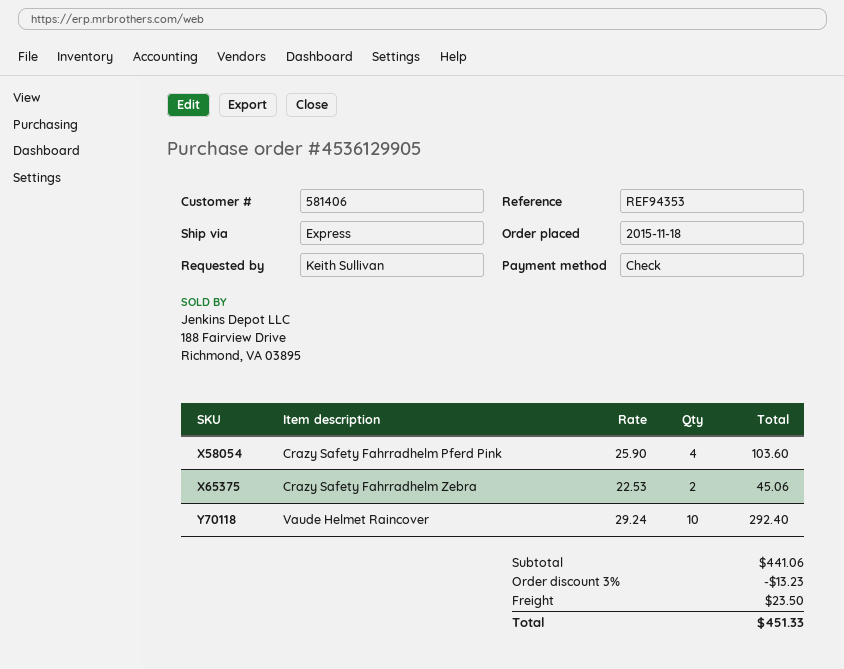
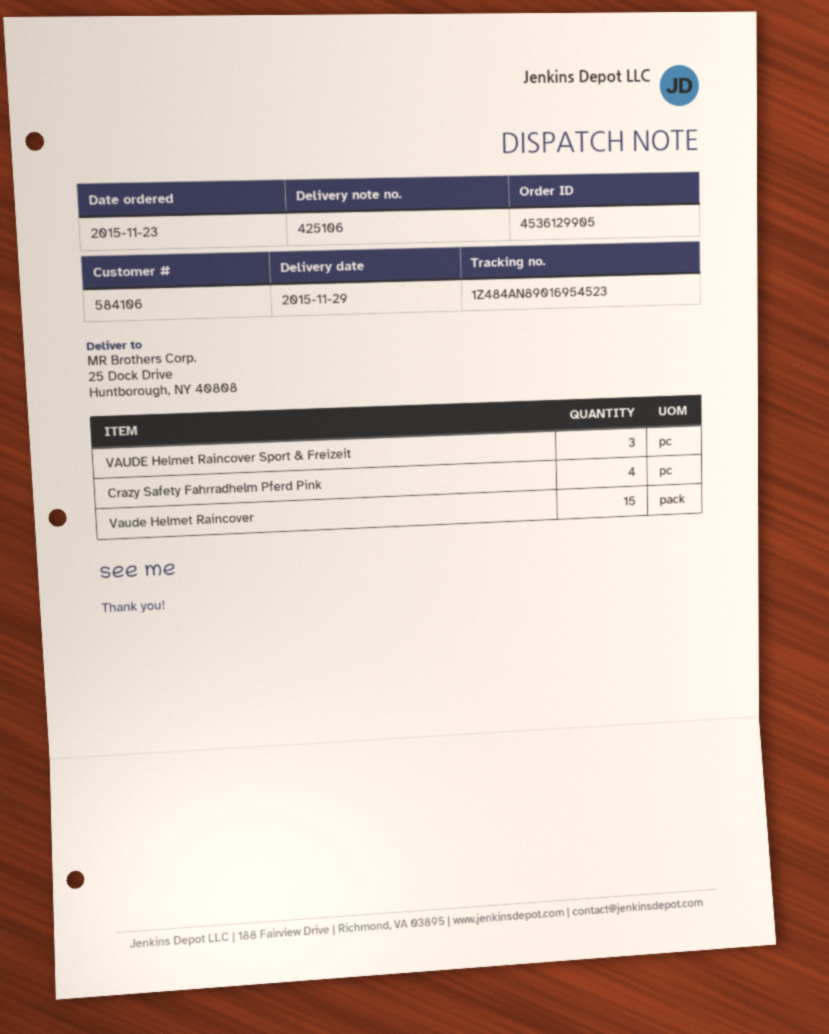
order date: 2015-11-18 -> 2015-11-23
customer number: 581406 -> 584106
Crazy Safety Fahrradhelm Zebra: 2 -> none
Vaude Helmet Raincover: 10 -> 15
VAUDE Helmet Raincover Sport & Freizeit: none -> 3

